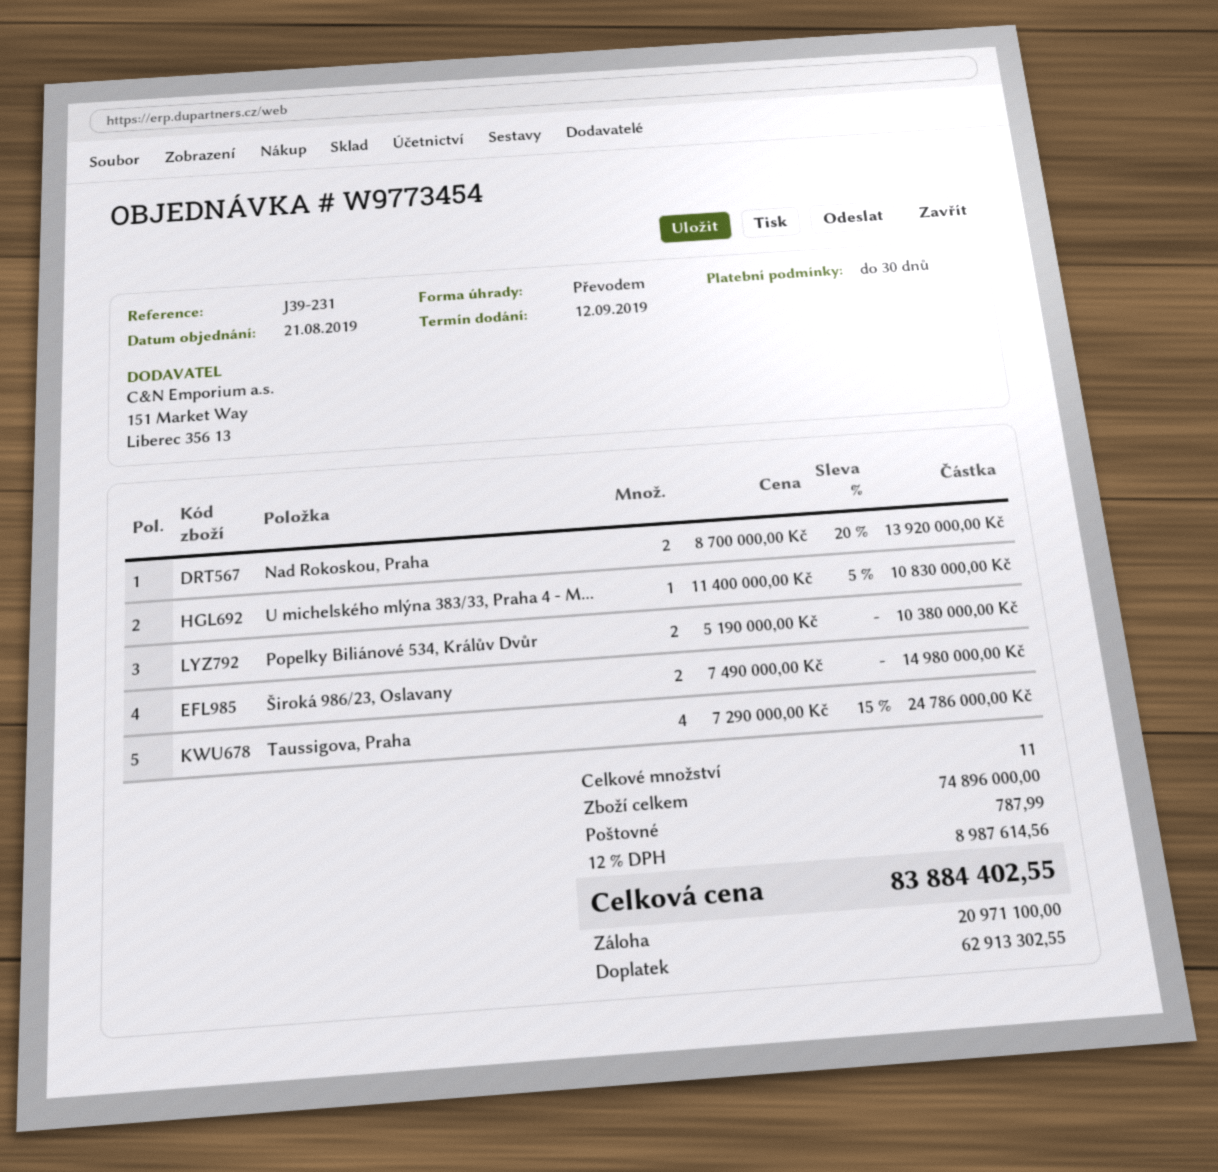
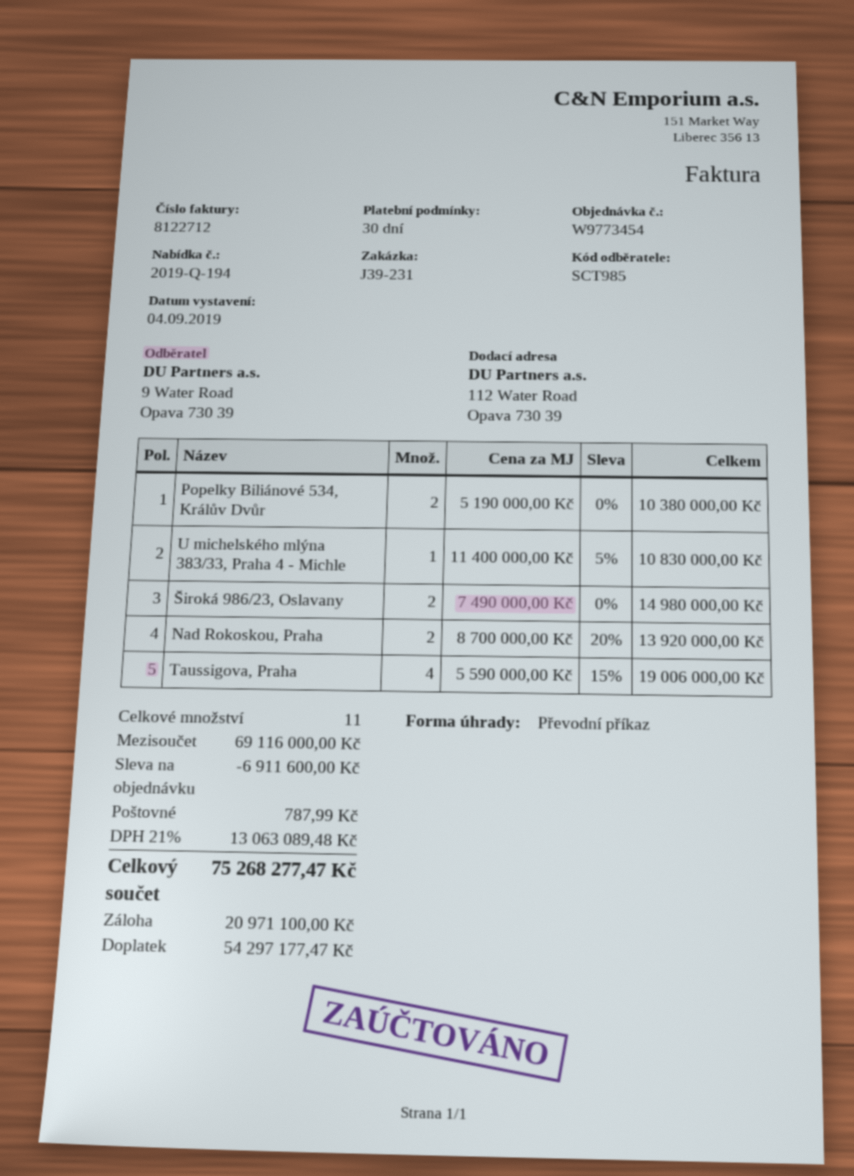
Taussigova, Praha: 4 x 7290000.00 - 15% = 24786000.00 -> 4 x 5590000.00 - 15% = 19006000.00
subtotal: 74896000.00 -> 69116000.00
discount: none -> 6911600.00
tax: 12% = 8987614.56 -> 21% = 13063089.48
total: 83884402.55 -> 75268277.47
balance: 62913302.55 -> 54297177.47

